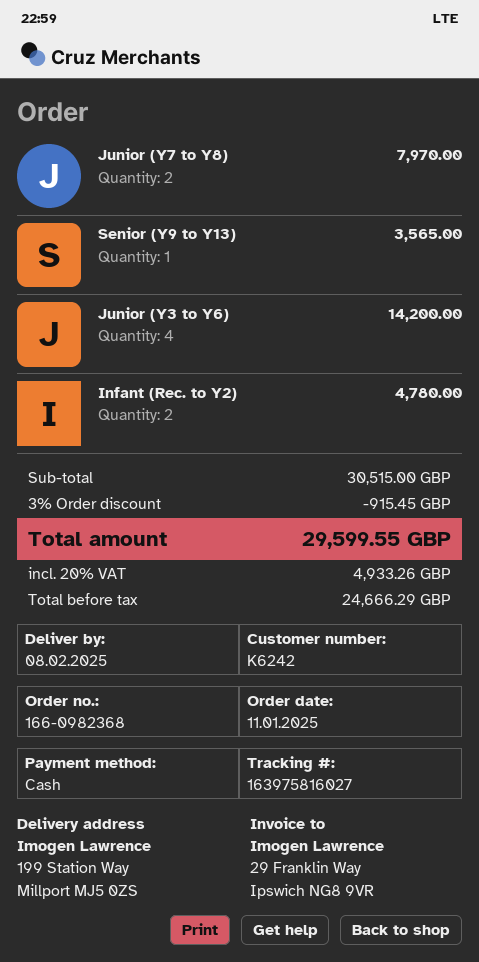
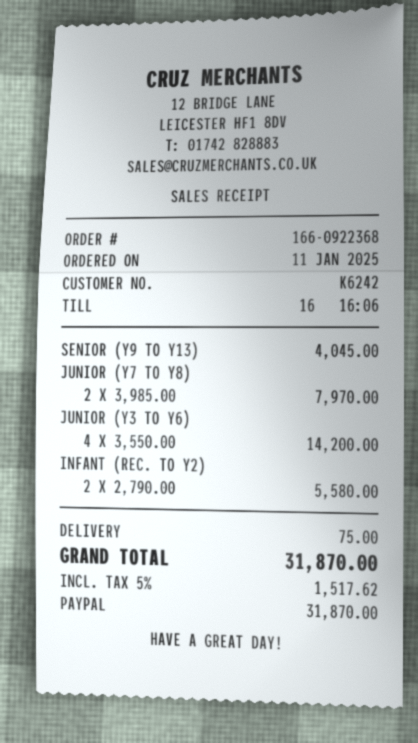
order number: 166-0982368 -> 166-0922368
payment method: cash -> PayPal
Senior (Y9 to Y13): 1 for 3565.00 -> 1 for 4045.00
Infant (Rec. to Y2): 2 for 4780.00 -> 2 for 5580.00
discount: 3% = 915.45 -> none
shipping: none -> 75.00
tax: 20% = 4933.26 -> 5% = 1517.62
total: 29599.55 -> 31870.00

